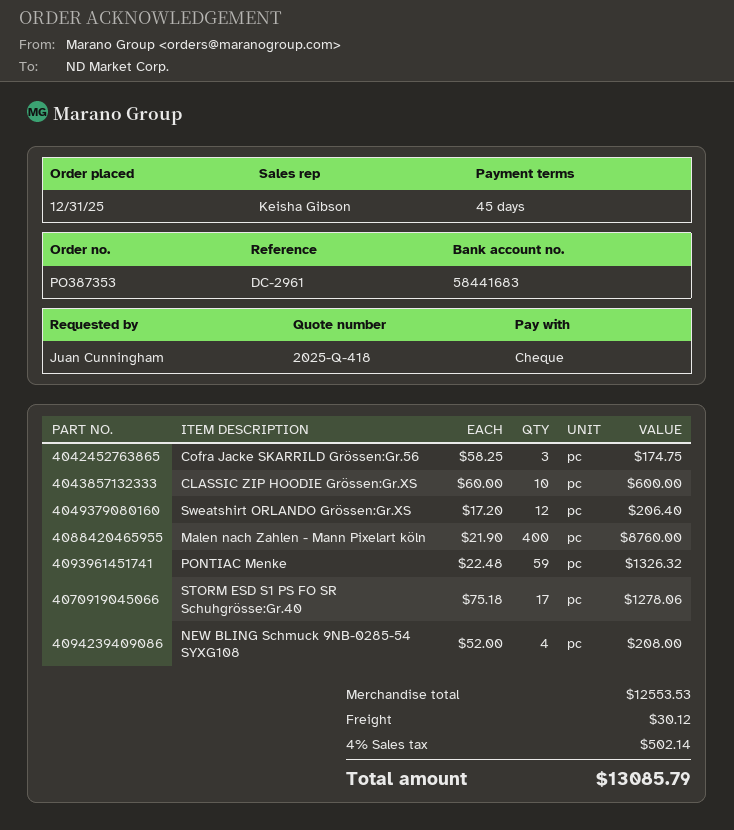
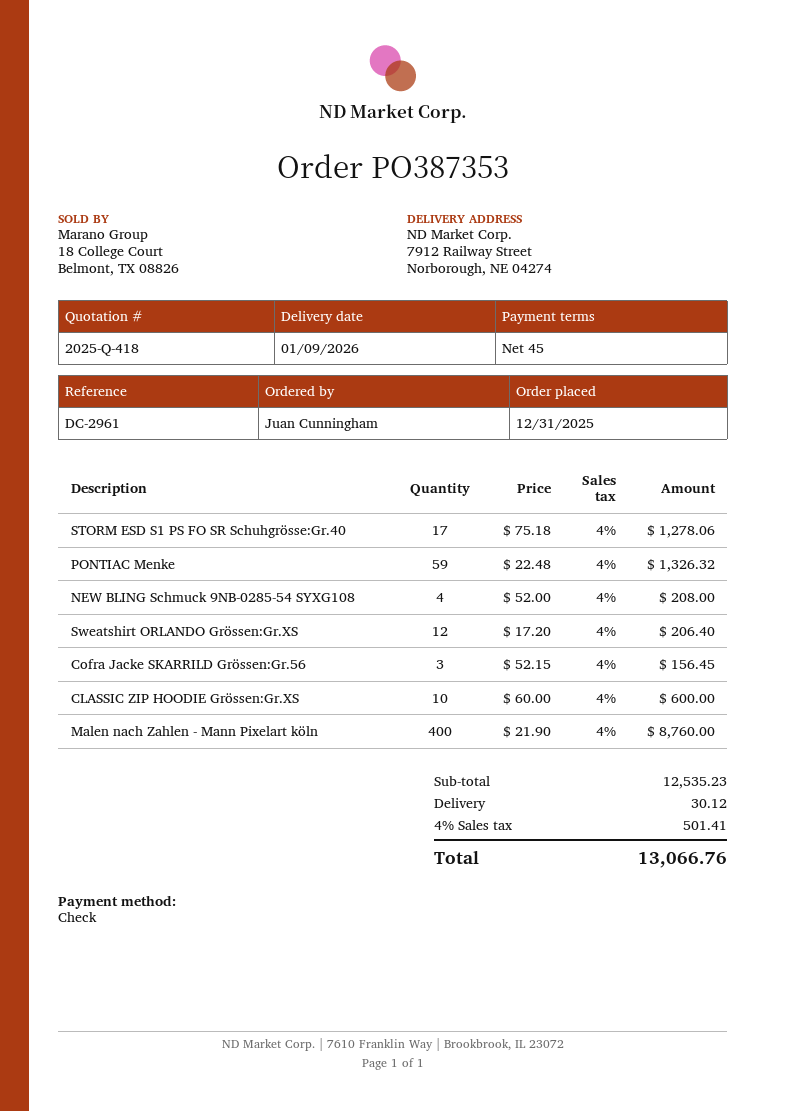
Cofra Jacke SKARRILD Grössen:Gr.56: 3 x 58.25 = 174.75 -> 3 x 52.15 = 156.45
subtotal: 12553.53 -> 12535.23
tax: 4% = 502.14 -> 4% = 501.41
total: 13085.79 -> 13066.76

